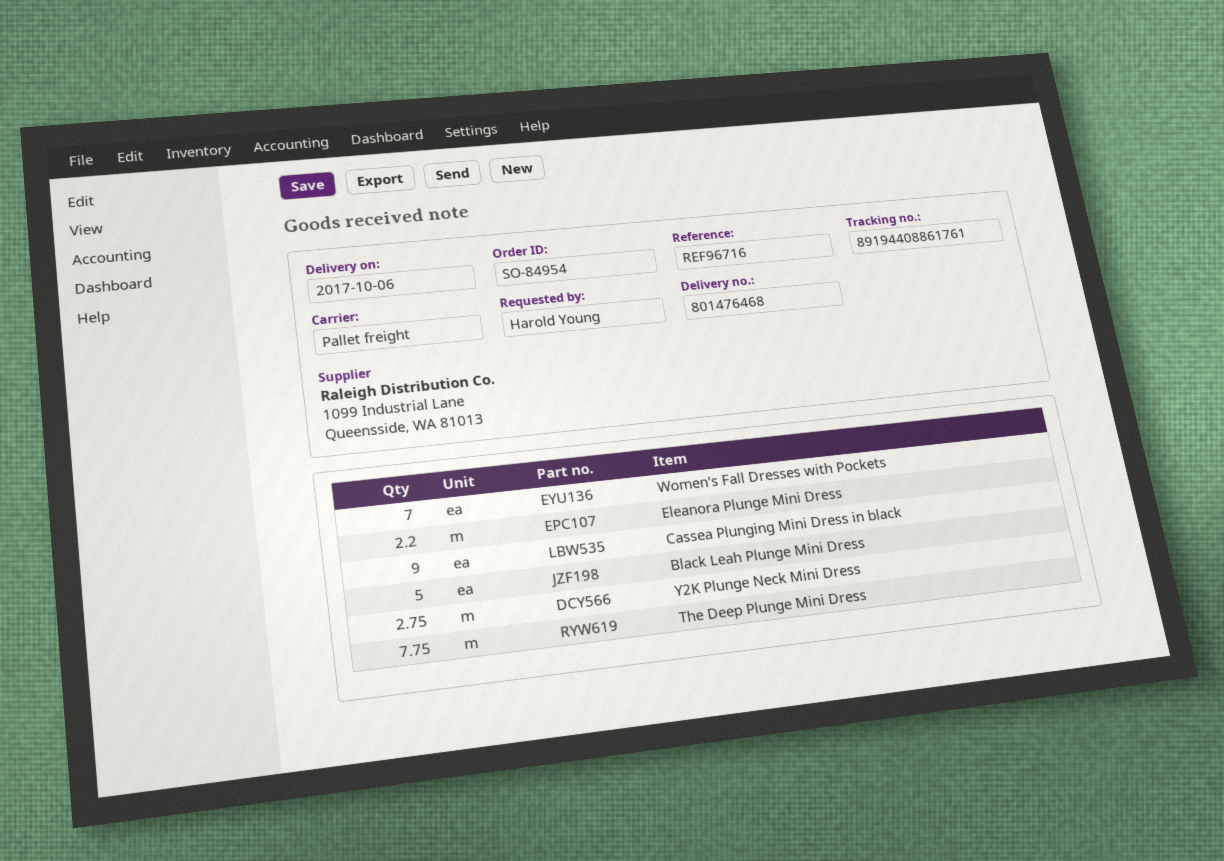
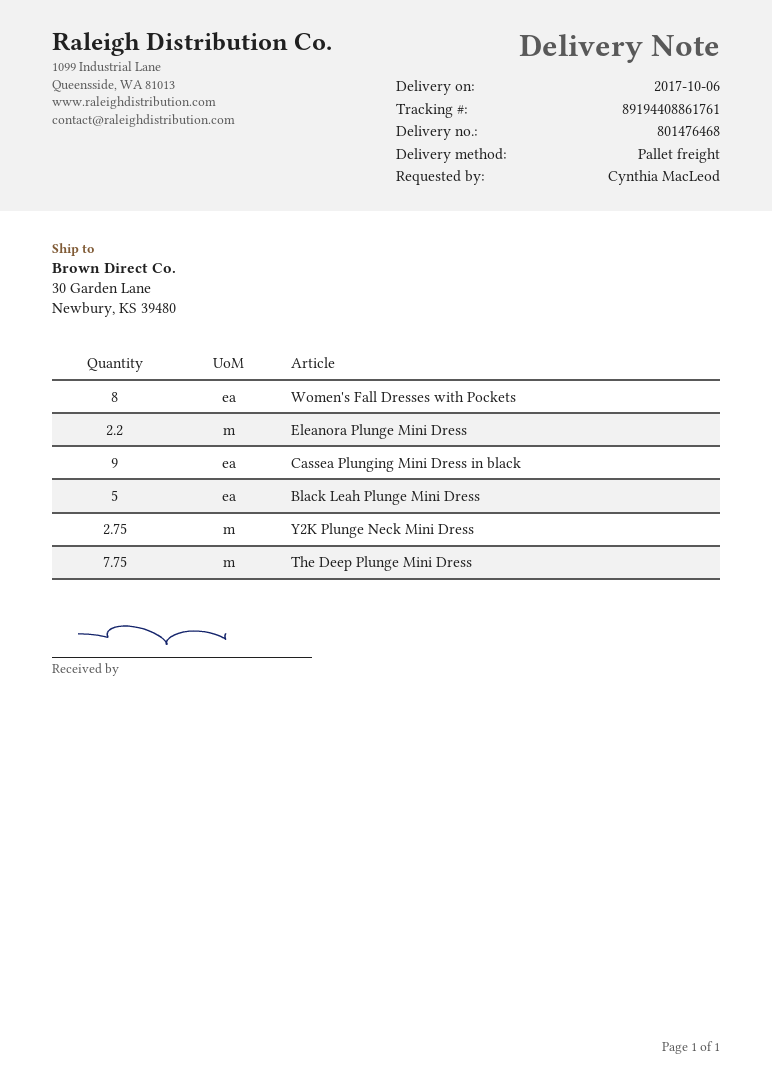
ordered by: Harold Young -> Cynthia MacLeod
Women's Fall Dresses with Pockets: 7 -> 8

